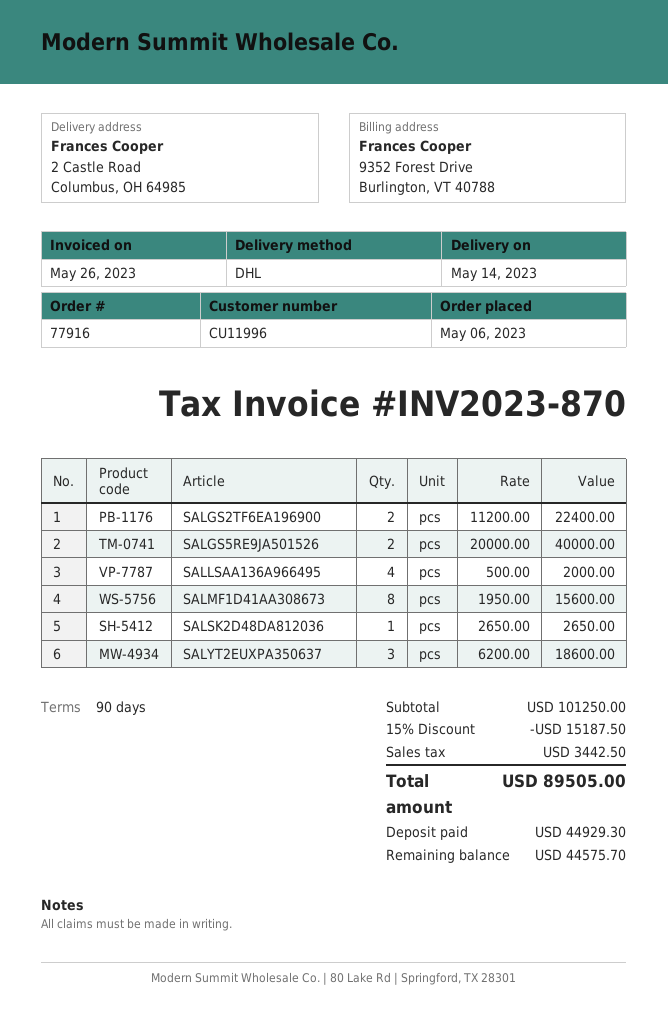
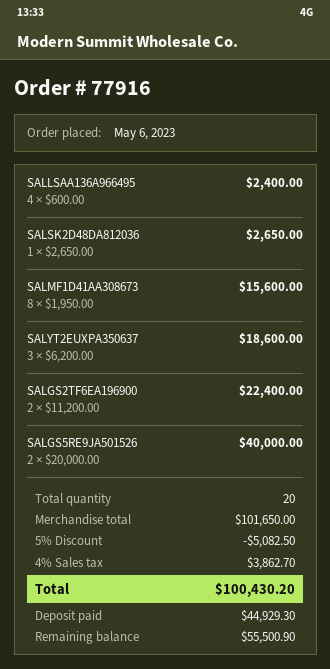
SALLSAA136A966495: 4 x 500.00 = 2000.00 -> 4 x 600.00 = 2400.00
subtotal: 101250.00 -> 101650.00
discount: 15% = 15187.50 -> 5% = 5082.50
tax: 3442.50 -> 3862.70
total: 89505.00 -> 100430.20
balance: 44575.70 -> 55500.90

